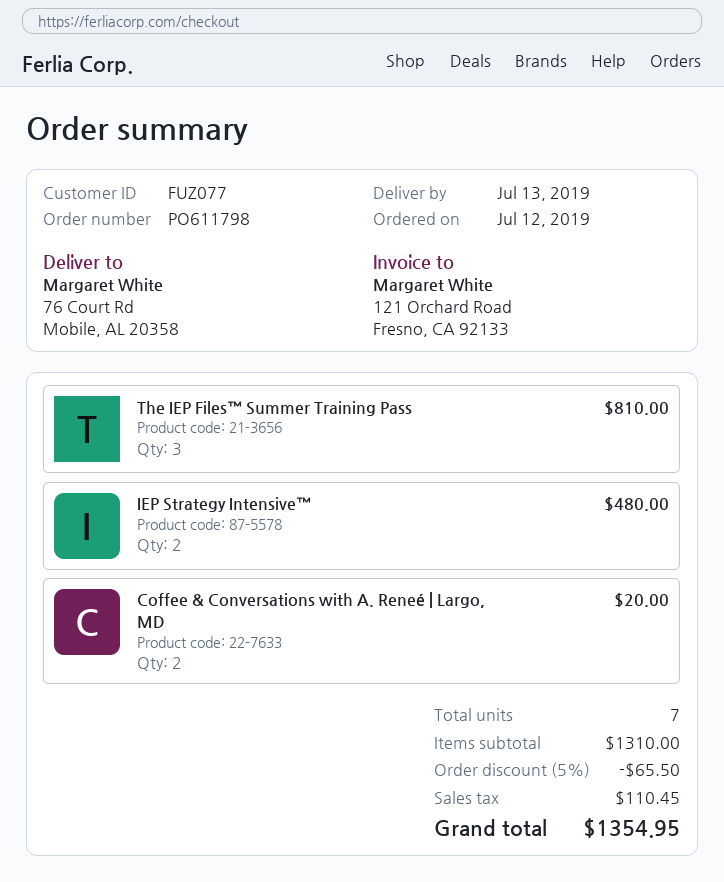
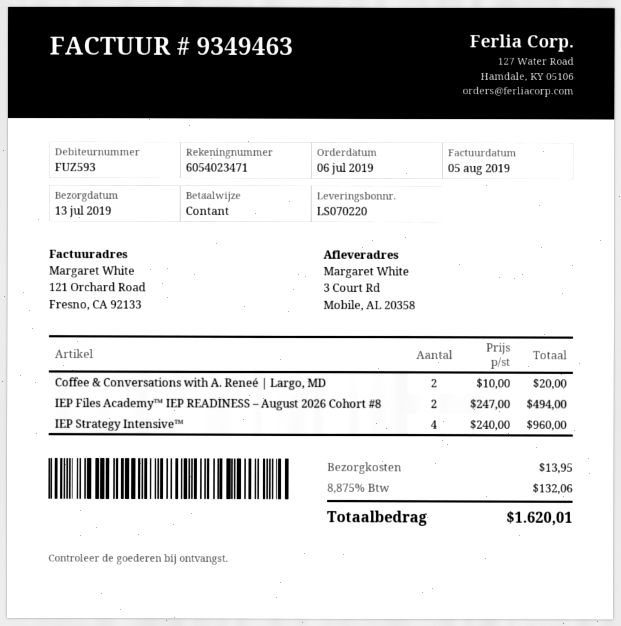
order date: 2019-07-12 -> 2019-07-06
customer number: FUZ077 -> FUZ593
ship to: 76 Court Rd, Mobile, AL 20358 -> 3 Court Rd, Mobile, AL 20358
The IEP Files™ Summer Training Pass: 3 for 810.00 -> none
IEP Strategy Intensive™: 2 for 480.00 -> 4 for 960.00
IEP Files Academy™ IEP READINESS – August 2026 Cohort #8: none -> 2 for 494.00
discount: 5% = 65.50 -> none
shipping: none -> 13.95
tax: 110.45 -> 132.06
total: 1354.95 -> 1620.01

